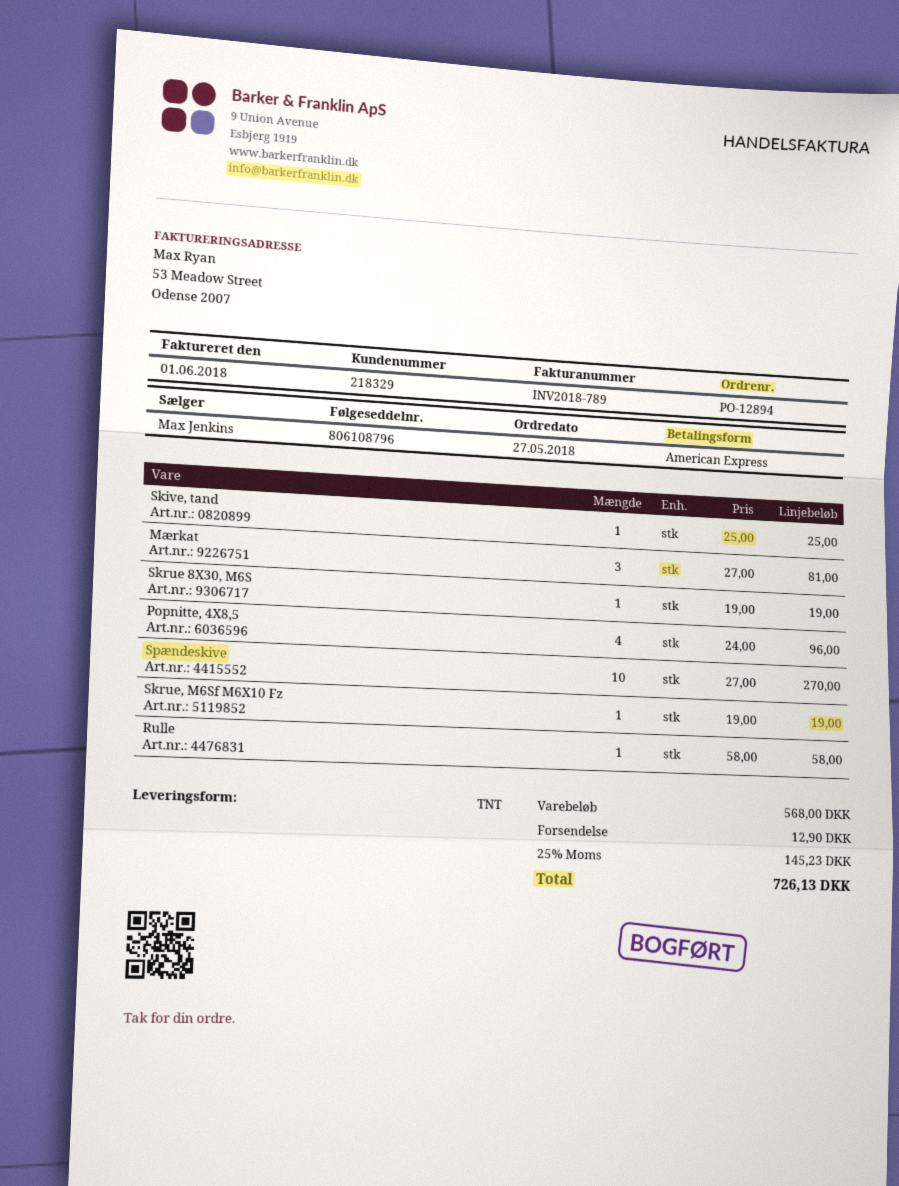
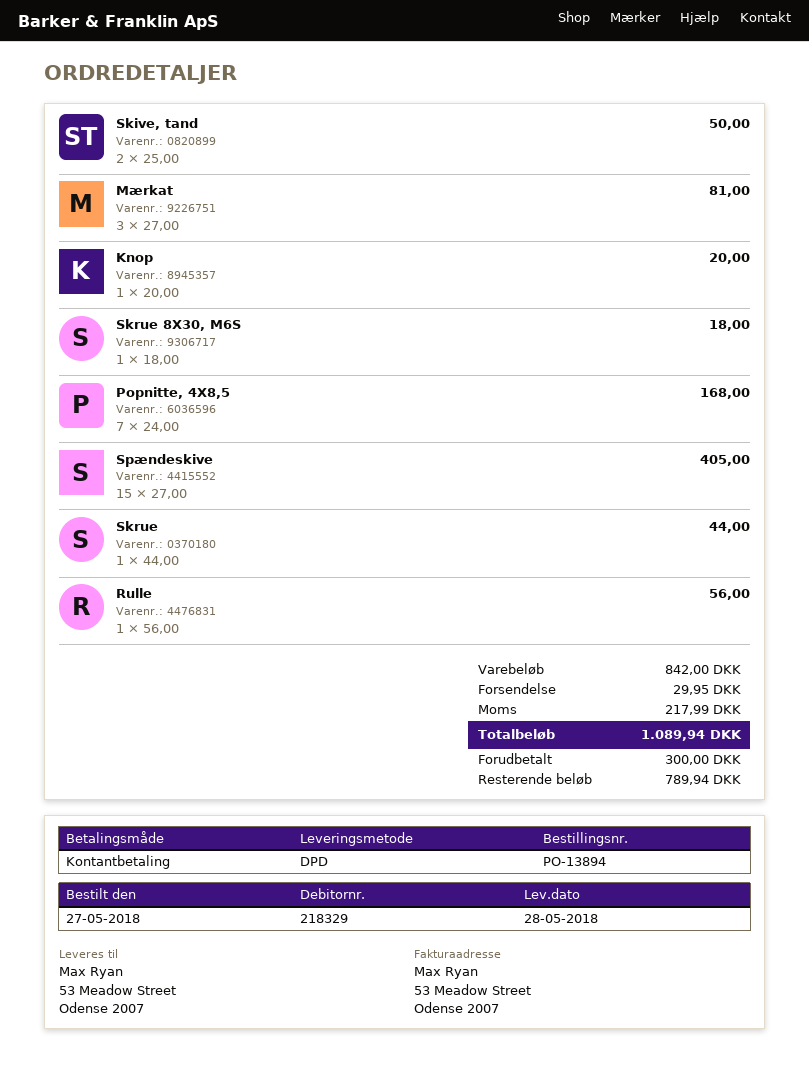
order number: PO-12894 -> PO-13894
payment method: American Express -> cash
shipping method: TNT -> DPD
Skive, tand: 1 x 25.00 = 25.00 -> 2 x 25.00 = 50.00
Skrue 8X30, M6S: 1 x 19.00 = 19.00 -> 1 x 18.00 = 18.00
Popnitte, 4X8,5: 4 x 24.00 = 96.00 -> 7 x 24.00 = 168.00
Spændeskive: 10 x 27.00 = 270.00 -> 15 x 27.00 = 405.00
Skrue, M6Sf M6X10 Fz: 1 x 19.00 = 19.00 -> none
Rulle: 1 x 58.00 = 58.00 -> 1 x 56.00 = 56.00
Knop: none -> 1 x 20.00 = 20.00
Skrue: none -> 1 x 44.00 = 44.00
subtotal: 568.00 -> 842.00
shipping: 12.90 -> 29.95
tax: 145.23 -> 217.99
total: 726.13 -> 1089.94

